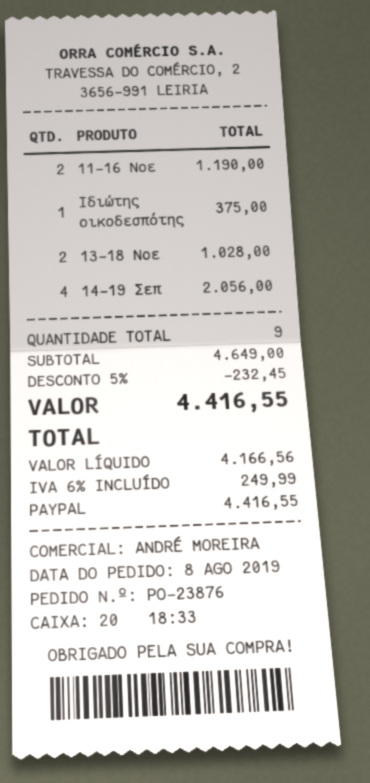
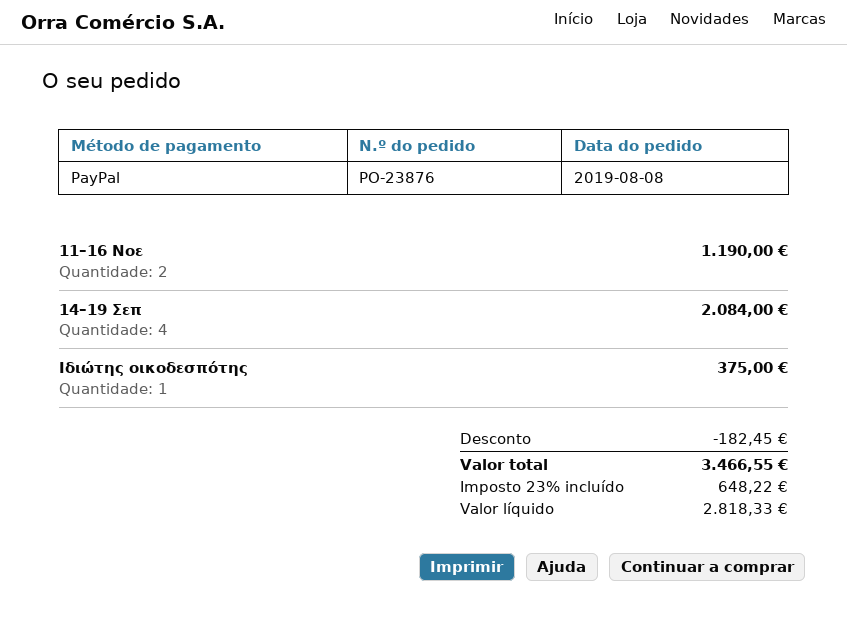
13–18 Νοε: 2 for 1028.00 -> none
14–19 Σεπ: 4 for 2056.00 -> 4 for 2084.00
discount: 232.45 -> 182.45
net: 4166.56 -> 2818.33
tax: 6% = 249.99 -> 23% = 648.22
total: 4416.55 -> 3466.55

